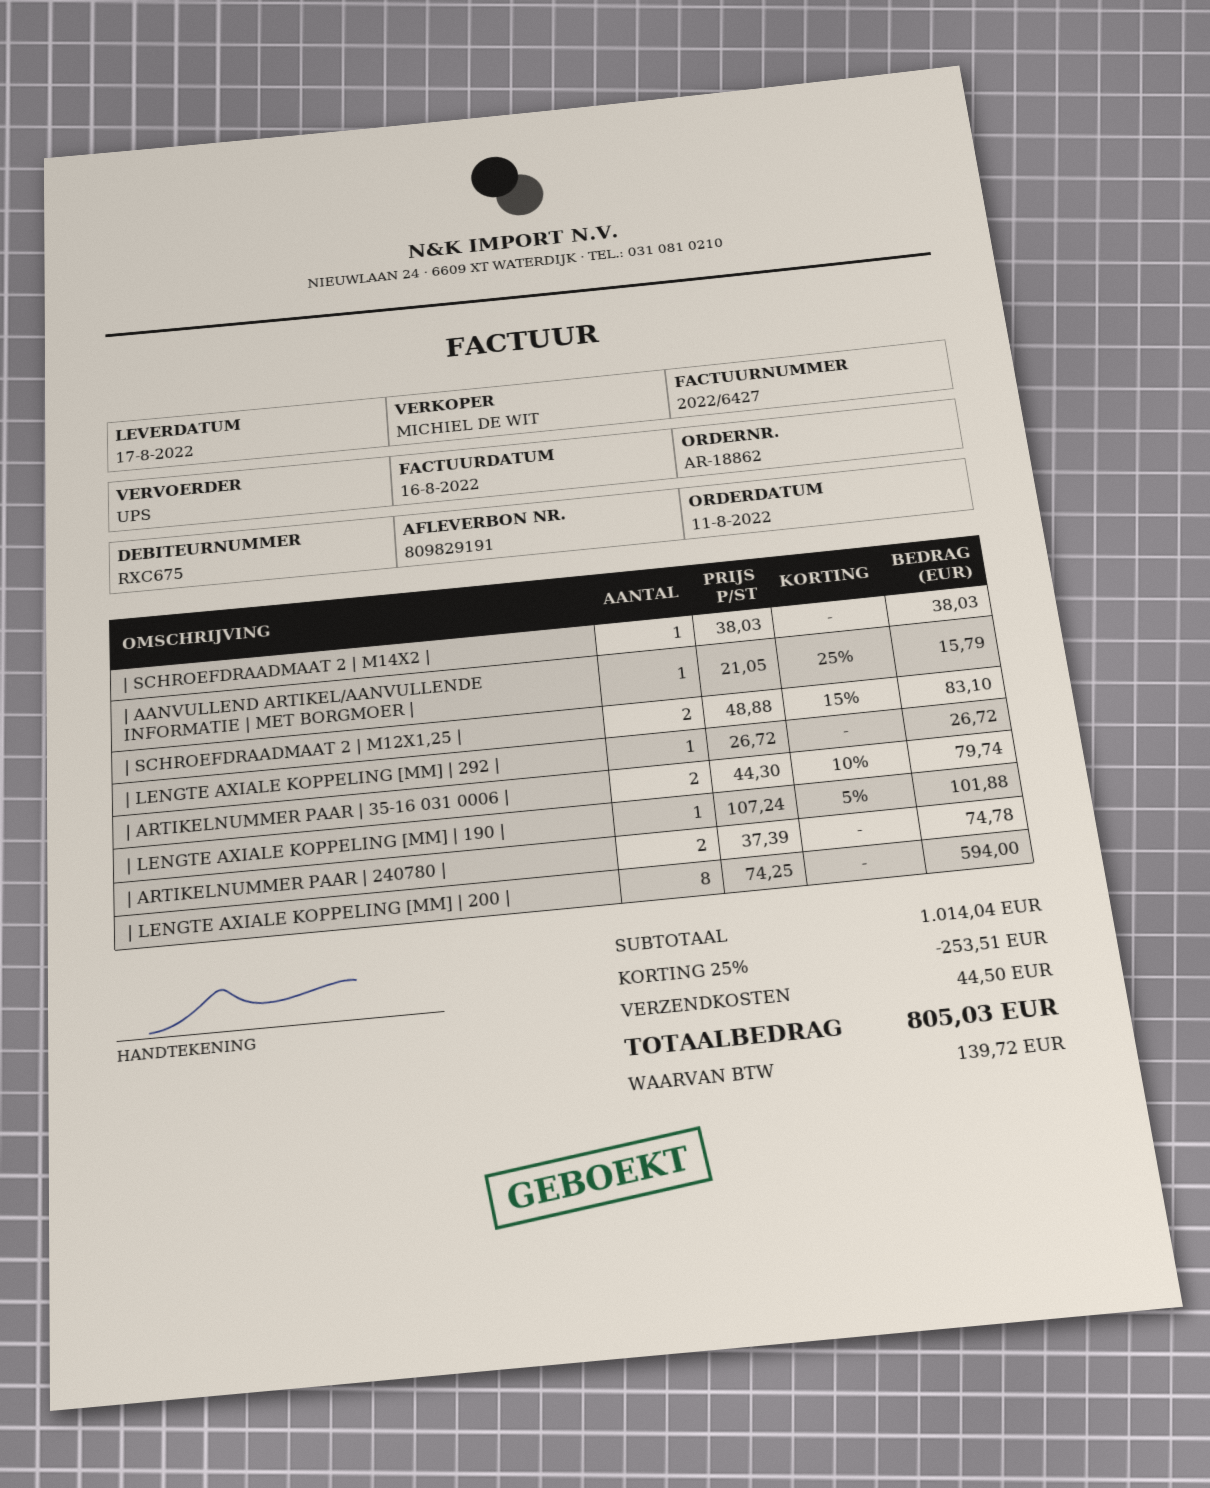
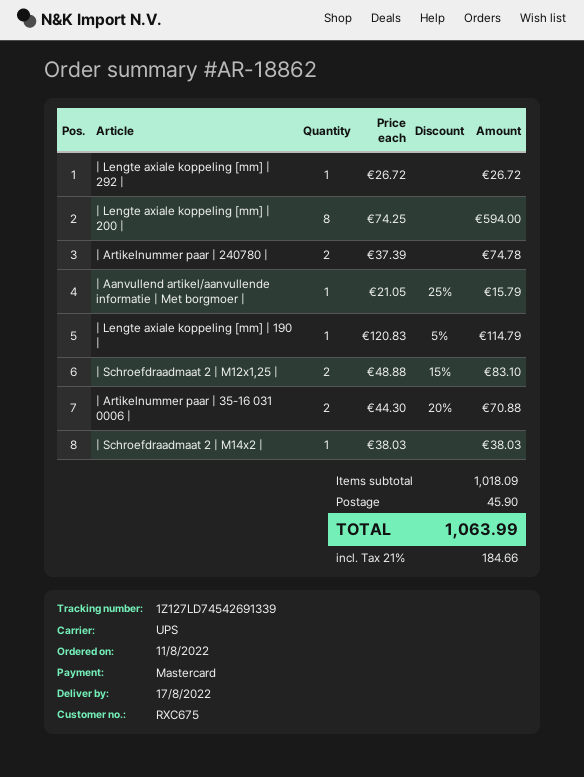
| ARTIKELNUMMER PAAR | 35-16 031 0006 |: 2 x 44.30 - 10% = 79.74 -> 2 x 44.30 - 20% = 70.88
| LENGTE AXIALE KOPPELING [MM] | 190 |: 1 x 107.24 - 5% = 101.88 -> 1 x 120.83 - 5% = 114.79
subtotal: 1014.04 -> 1018.09
discount: 25% = 253.51 -> none
shipping: 44.50 -> 45.90
tax: 139.72 -> 184.66
total: 805.03 -> 1063.99

